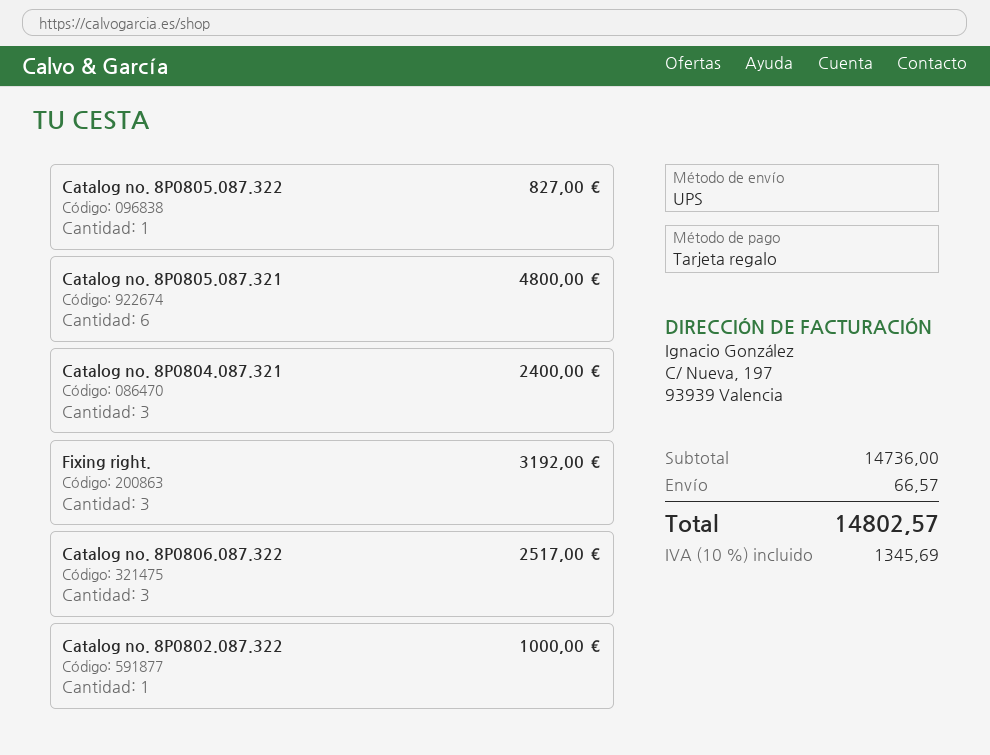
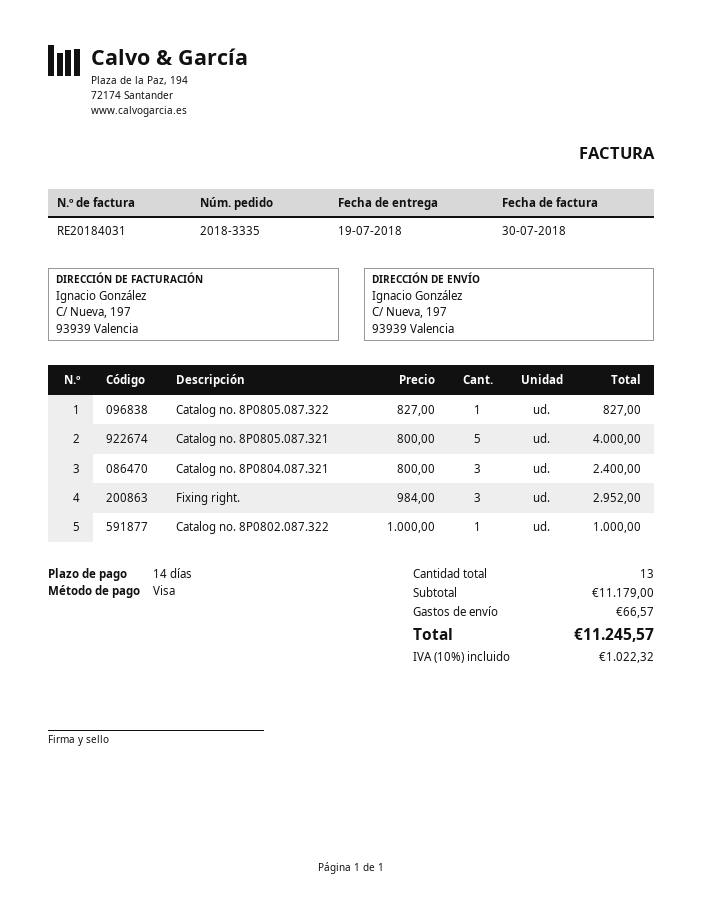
payment method: gift card -> Visa
Catalog no. 8P0805.087.321: 6 for 4800.00 -> 5 for 4000.00
Fixing right.: 3 for 3192.00 -> 3 for 2952.00
Catalog no. 8P0806.087.322: 3 for 2517.00 -> none
subtotal: 14736.00 -> 11179.00
tax: 10% = 1345.69 -> 10% = 1022.32
total: 14802.57 -> 11245.57

